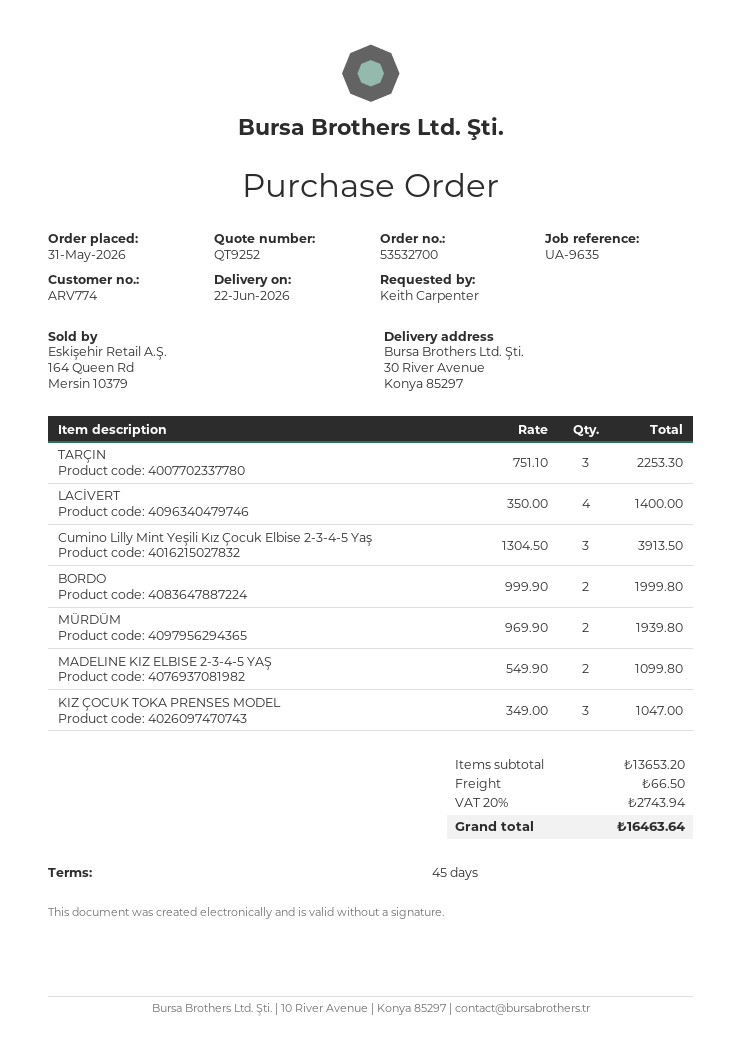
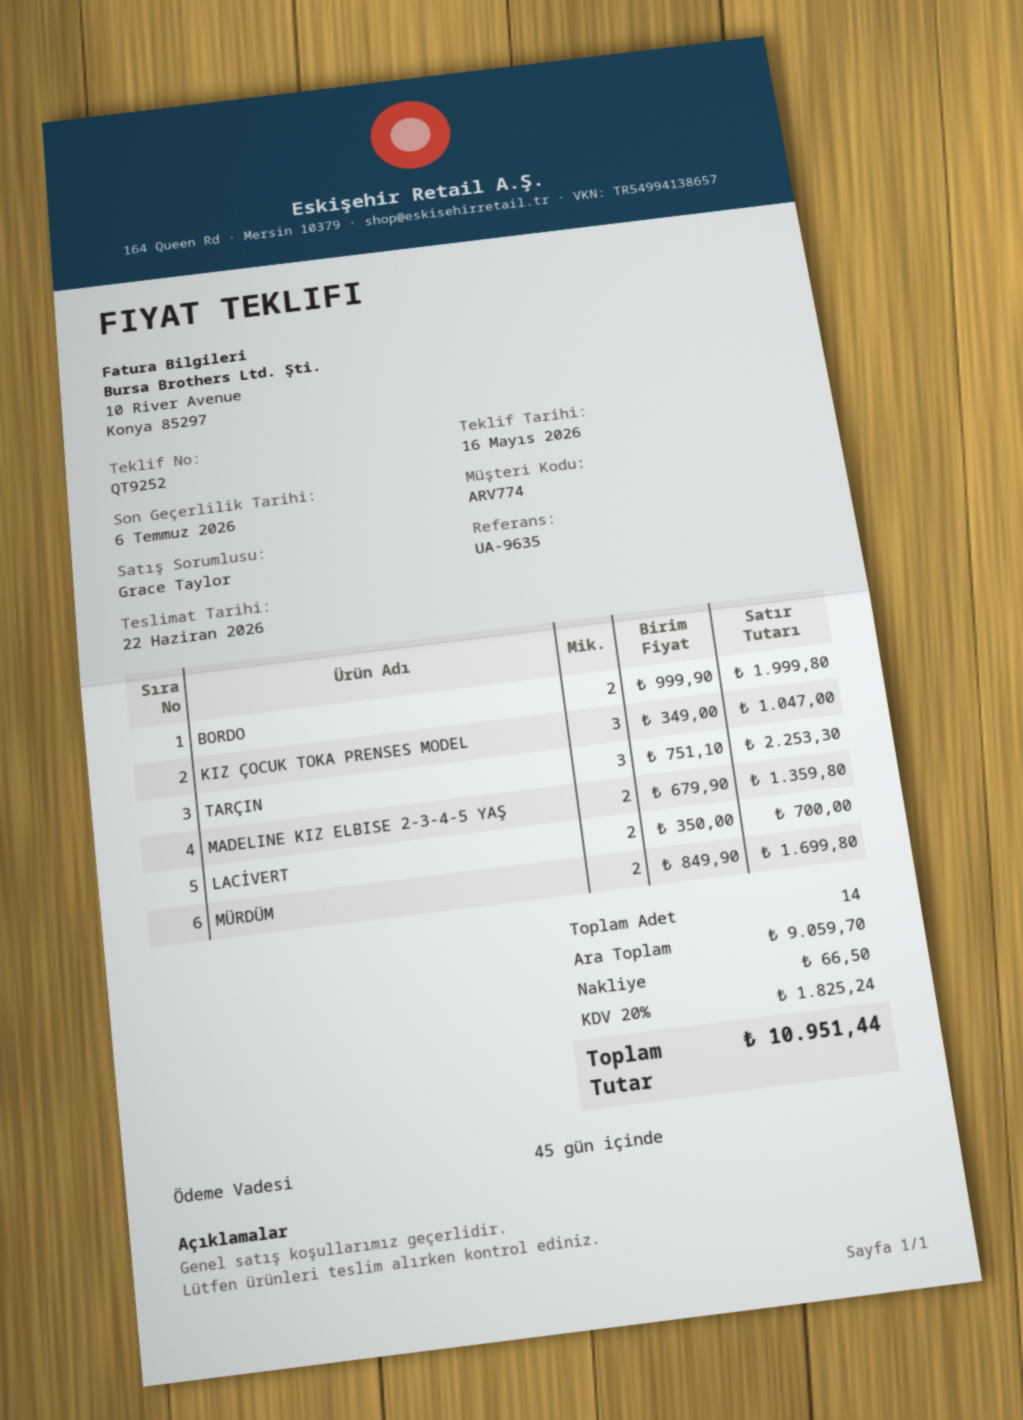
LACİVERT: 4 x 350.00 = 1400.00 -> 2 x 350.00 = 700.00
Cumino Lilly Mint Yeşili Kız Çocuk Elbise 2-3-4-5 Yaş: 3 x 1304.50 = 3913.50 -> none
MÜRDÜM: 2 x 969.90 = 1939.80 -> 2 x 849.90 = 1699.80
MADELINE KIZ ELBISE 2-3-4-5 YAŞ: 2 x 549.90 = 1099.80 -> 2 x 679.90 = 1359.80
subtotal: 13653.20 -> 9059.70
tax: 20% = 2743.94 -> 20% = 1825.24
total: 16463.64 -> 10951.44

